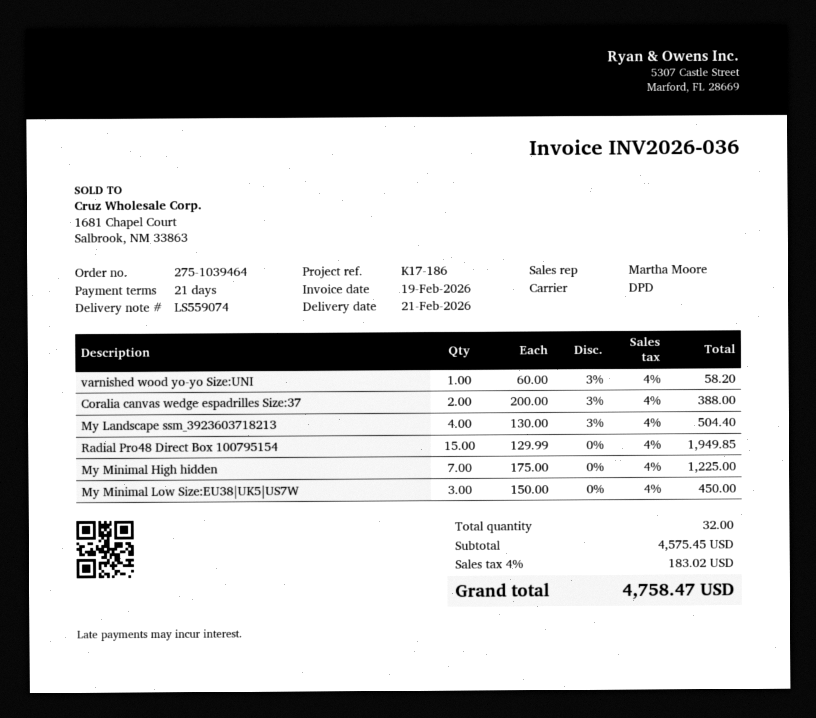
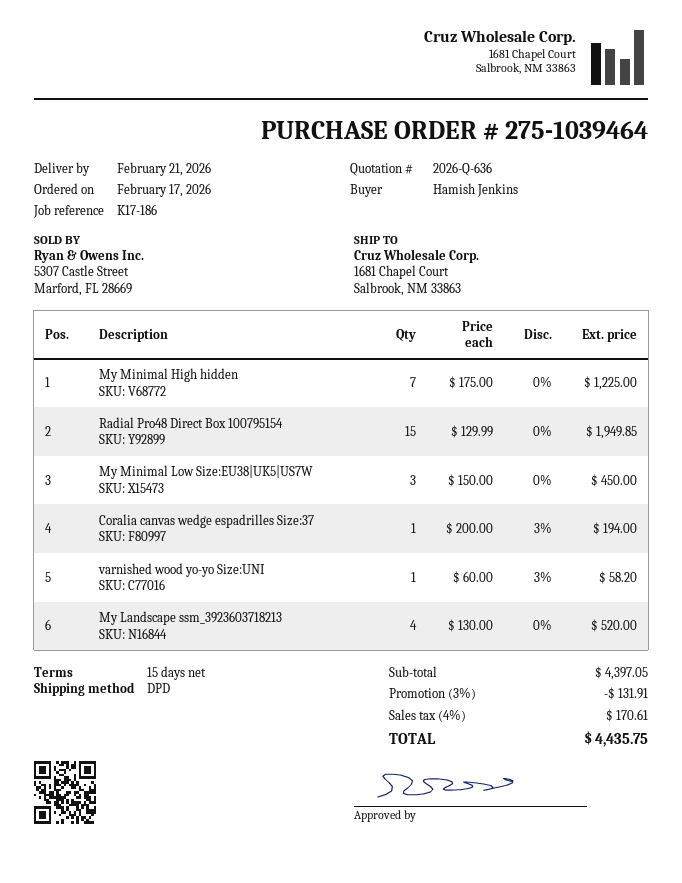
payment terms: 21 days -> 15 days
Coralia canvas wedge espadrilles Size:37: 2 x 200.00 - 3% = 388.00 -> 1 x 200.00 - 3% = 194.00
My Landscape ssm_3923603718213: 4 x 130.00 - 3% = 504.40 -> 4 x 130.00 = 520.00
subtotal: 4575.45 -> 4397.05
discount: none -> 3% = 131.91
tax: 4% = 183.02 -> 4% = 170.61
total: 4758.47 -> 4435.75

